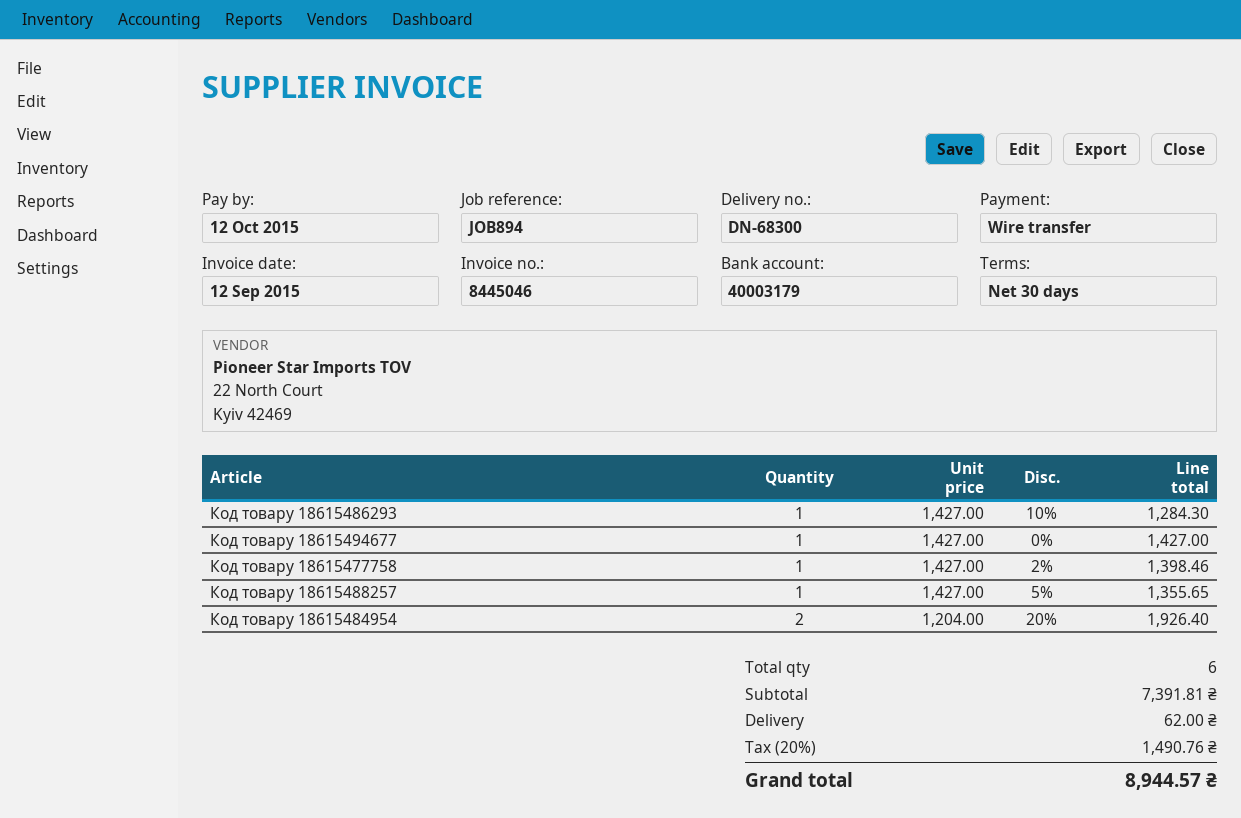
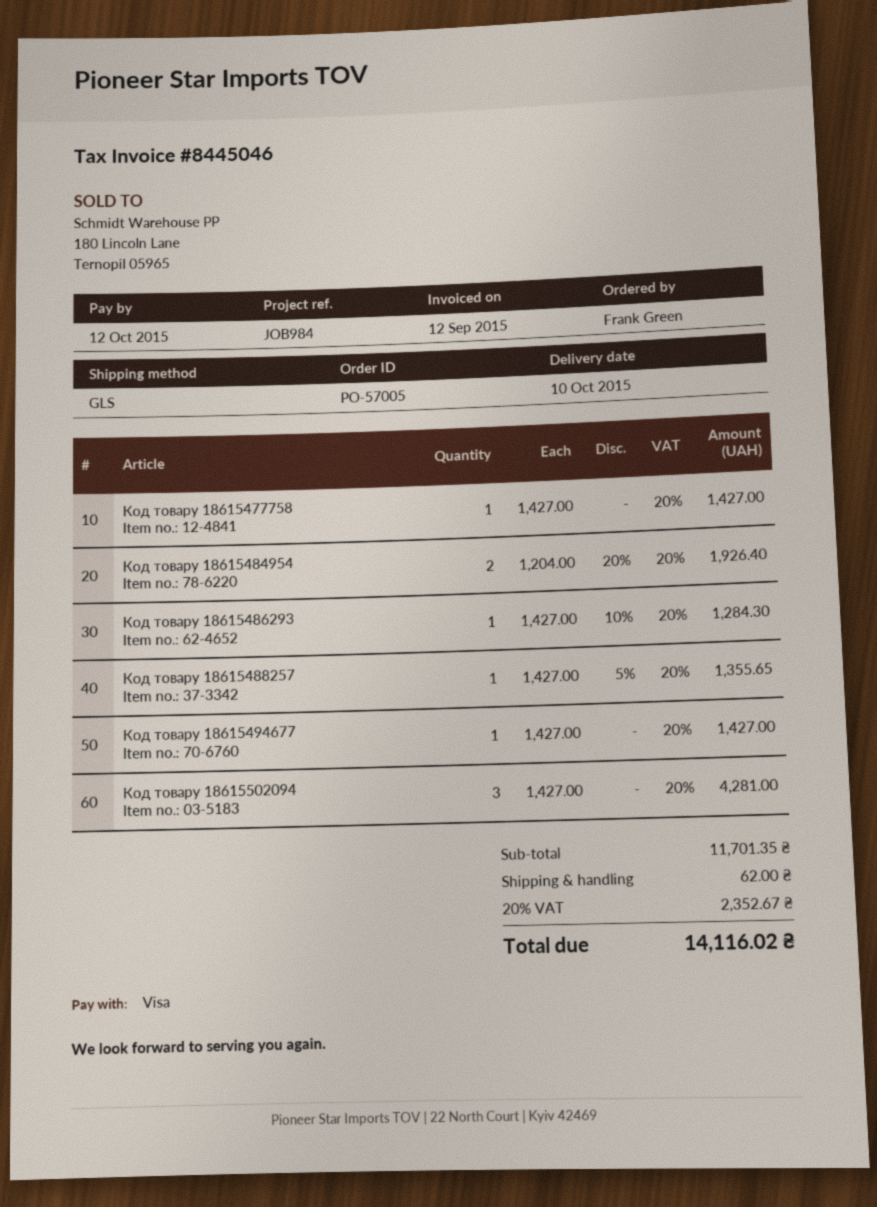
reference: JOB894 -> JOB984
payment method: bank transfer -> Visa
Код товару 18615477758: 1 x 1427.00 - 2% = 1398.46 -> 1 x 1427.00 = 1427.00
Код товару 18615502094: none -> 3 x 1427.00 = 4281.00
subtotal: 7391.81 -> 11701.35
tax: 20% = 1490.76 -> 20% = 2352.67
total: 8944.57 -> 14116.02

